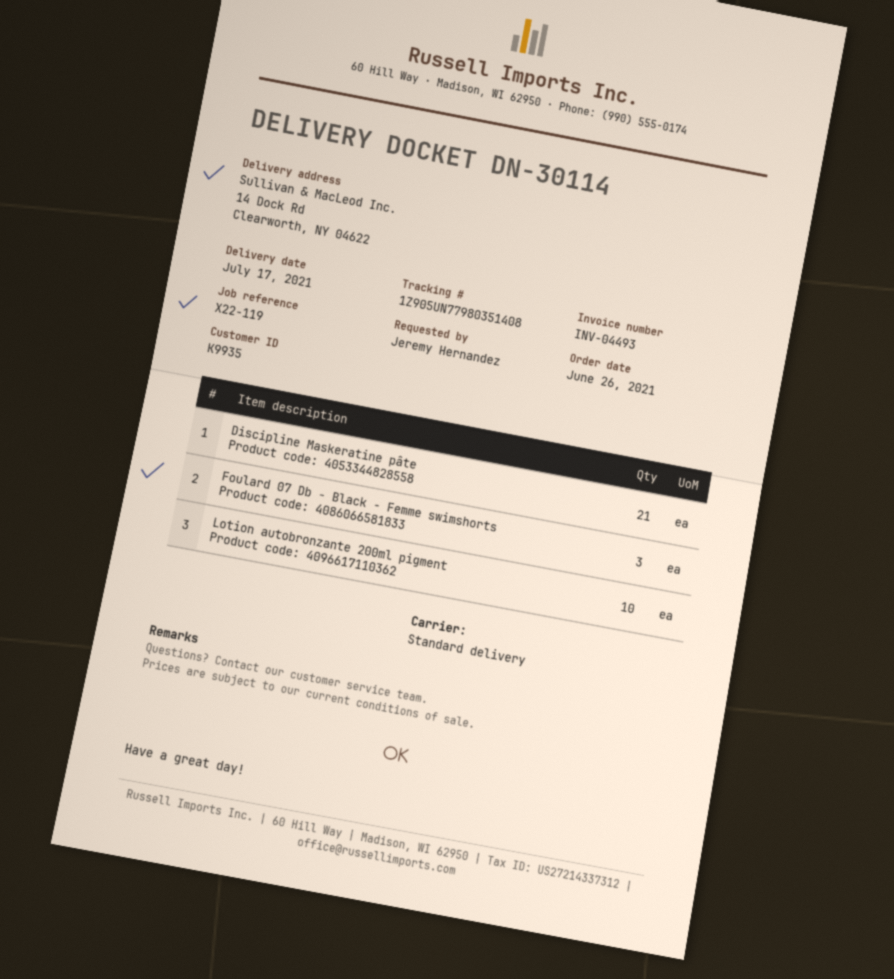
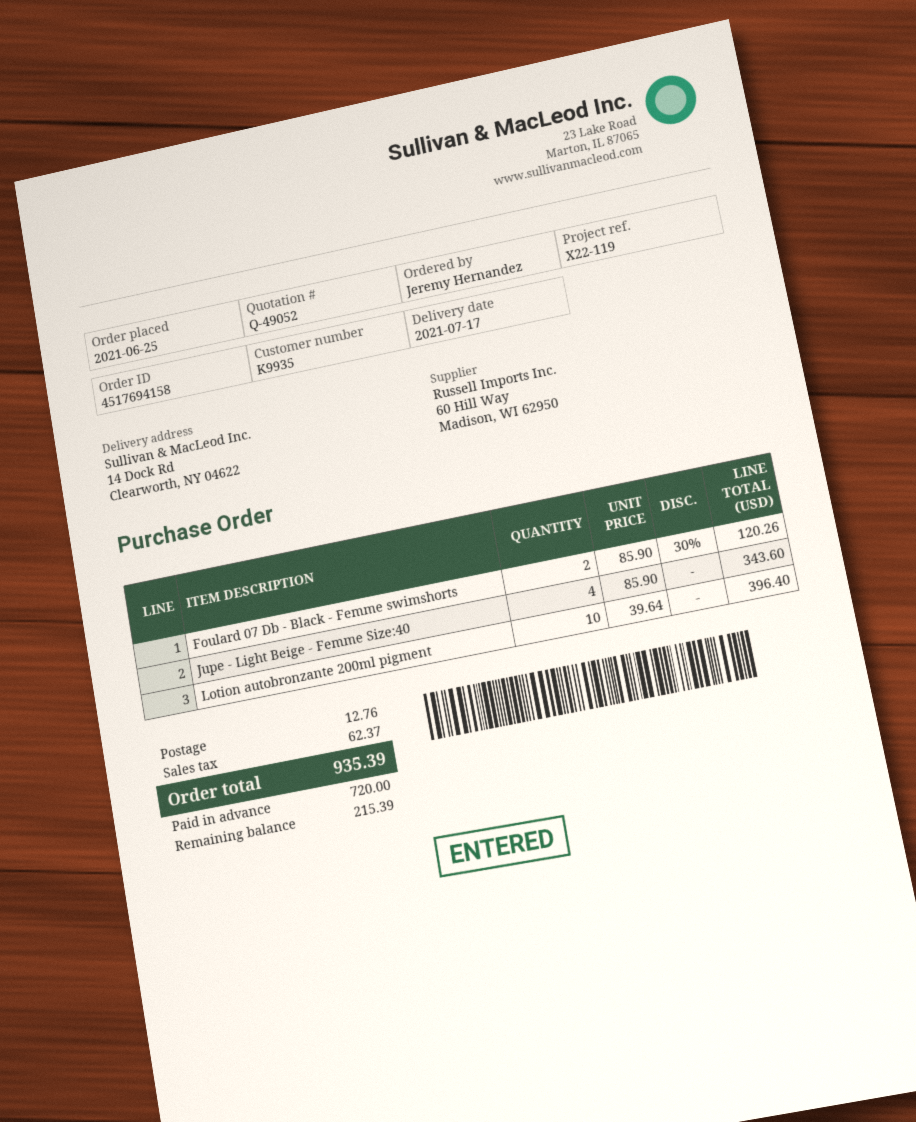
order date: 2021-06-26 -> 2021-06-25
Discipline Maskeratine pâte: 21 -> none
Foulard 07 Db - Black - Femme swimshorts: 3 -> 2
Jupe - Light Beige - Femme Size:40: none -> 4

